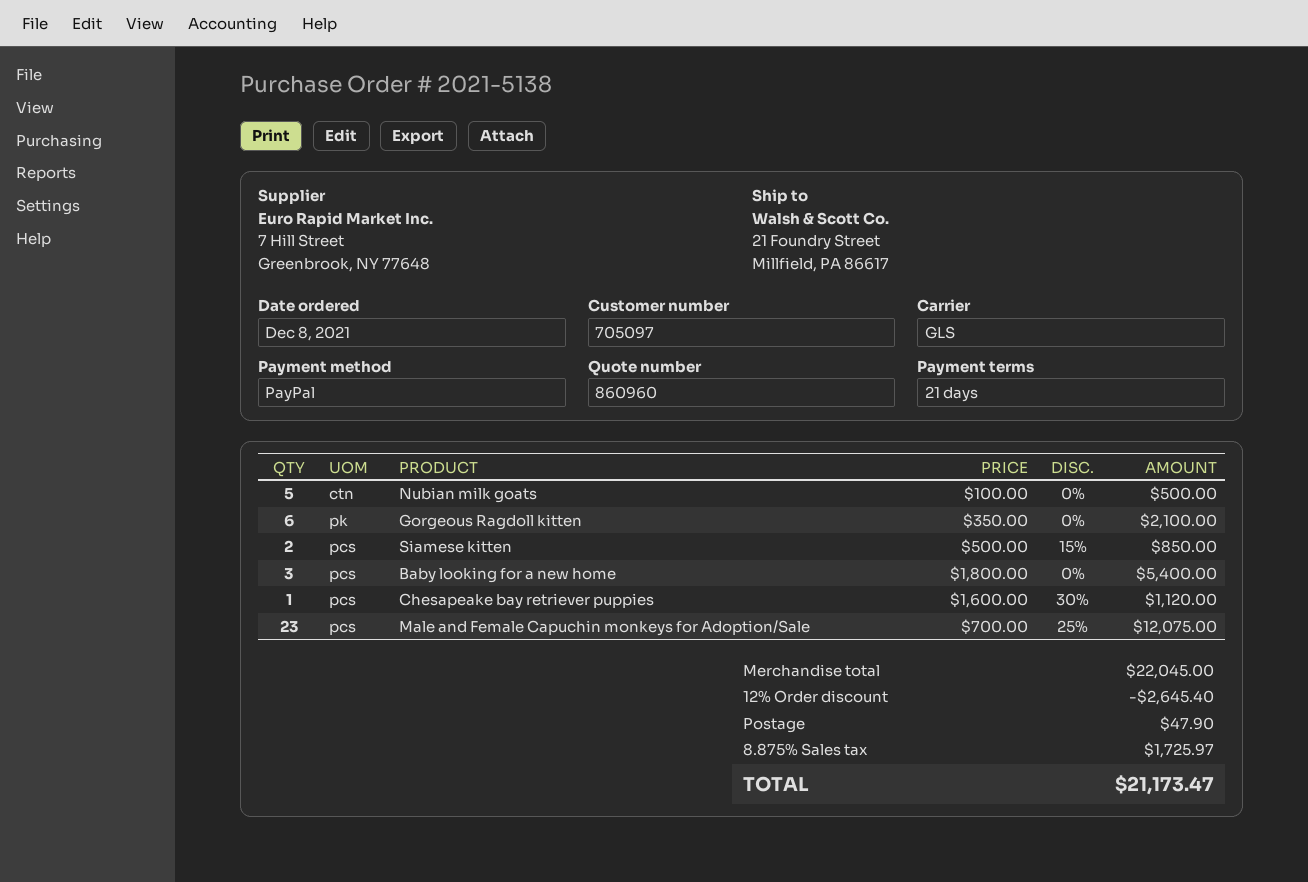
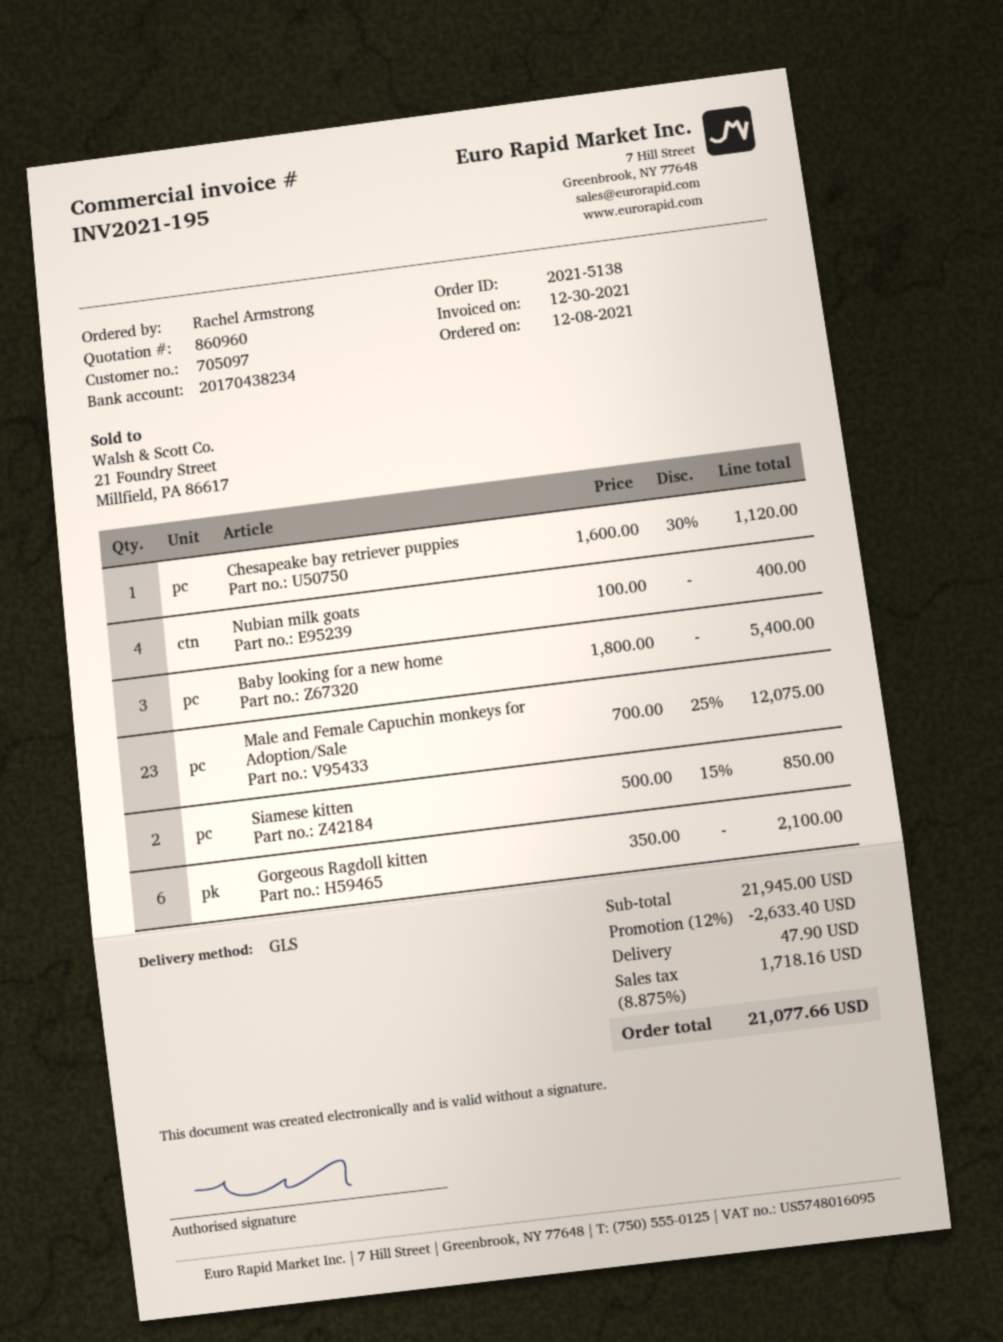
Nubian milk goats: 5 x 100.00 = 500.00 -> 4 x 100.00 = 400.00
subtotal: 22045.00 -> 21945.00
discount: 12% = 2645.40 -> 12% = 2633.40
tax: 8.875% = 1725.97 -> 8.875% = 1718.16
total: 21173.47 -> 21077.66

